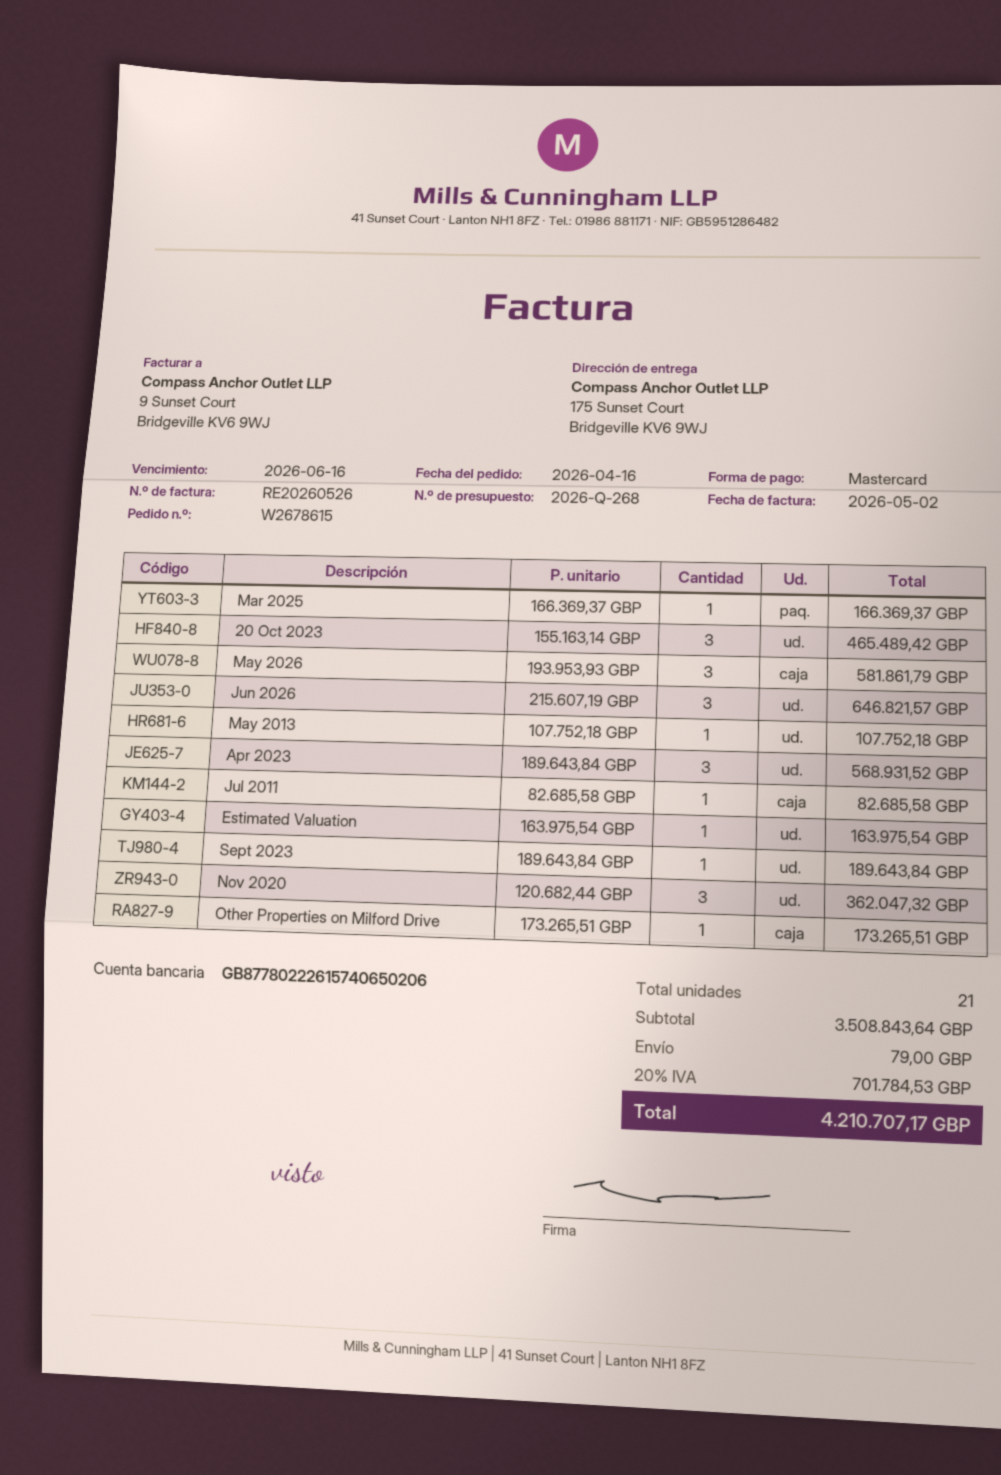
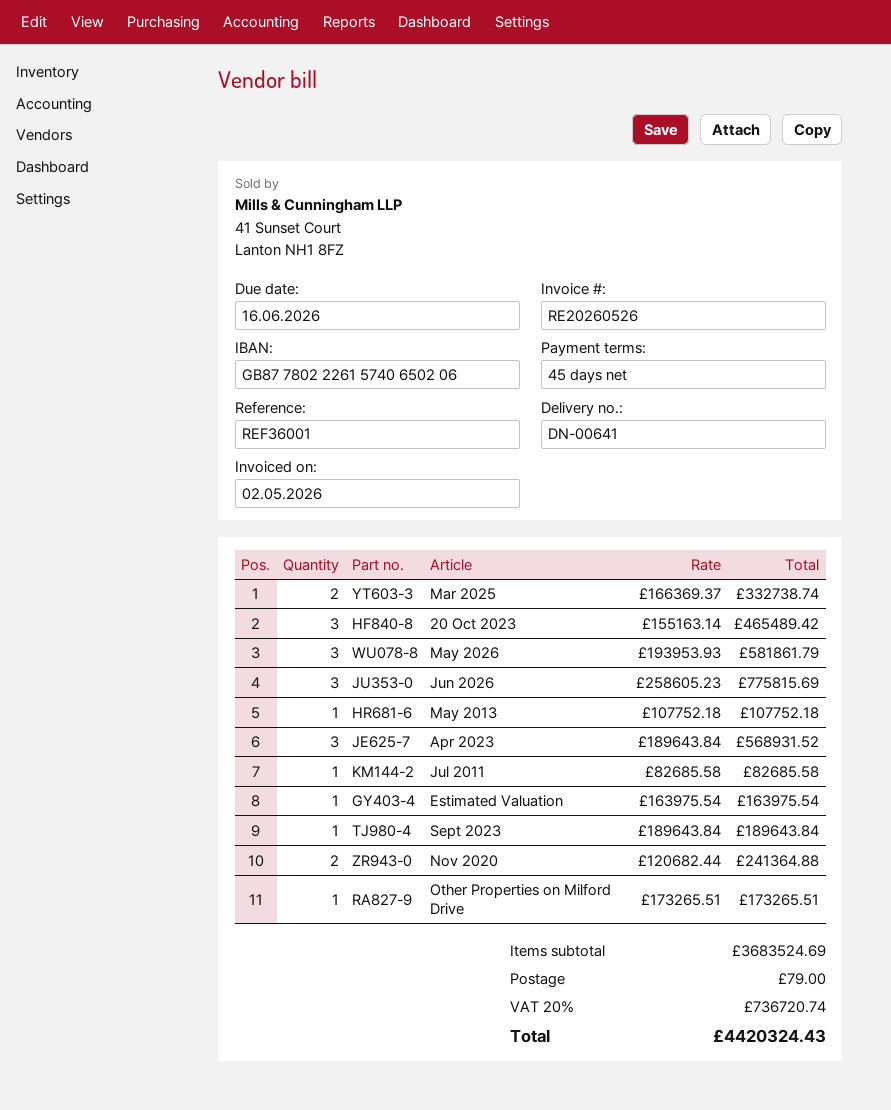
Mar 2025: 1 x 166369.37 = 166369.37 -> 2 x 166369.37 = 332738.74
Jun 2026: 3 x 215607.19 = 646821.57 -> 3 x 258605.23 = 775815.69
Nov 2020: 3 x 120682.44 = 362047.32 -> 2 x 120682.44 = 241364.88
subtotal: 3508843.64 -> 3683524.69
tax: 20% = 701784.53 -> 20% = 736720.74
total: 4210707.17 -> 4420324.43

